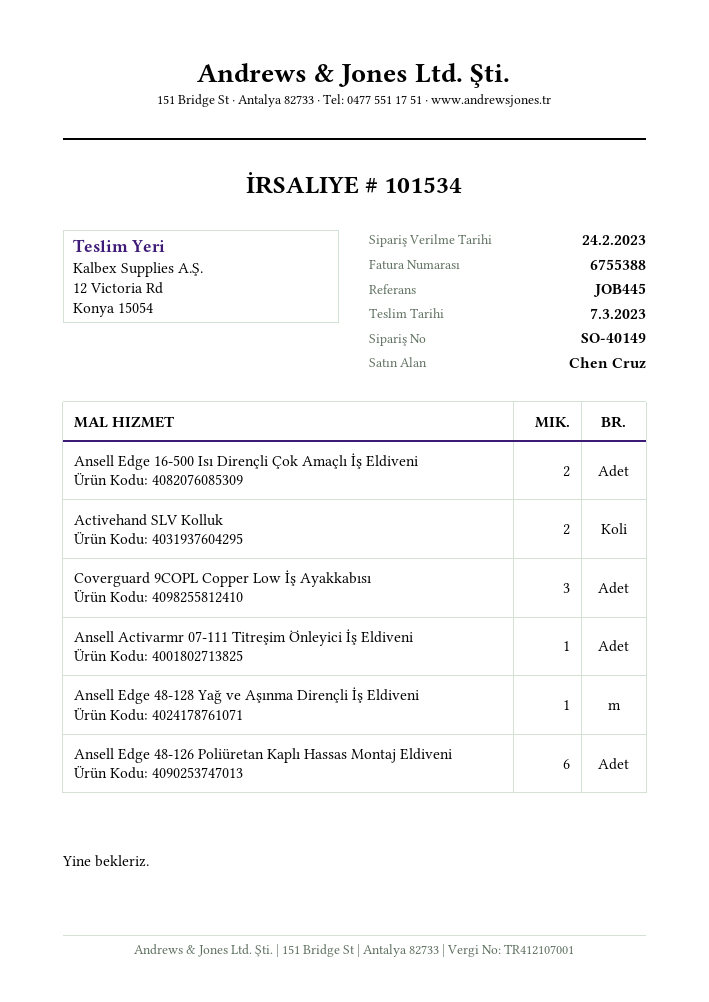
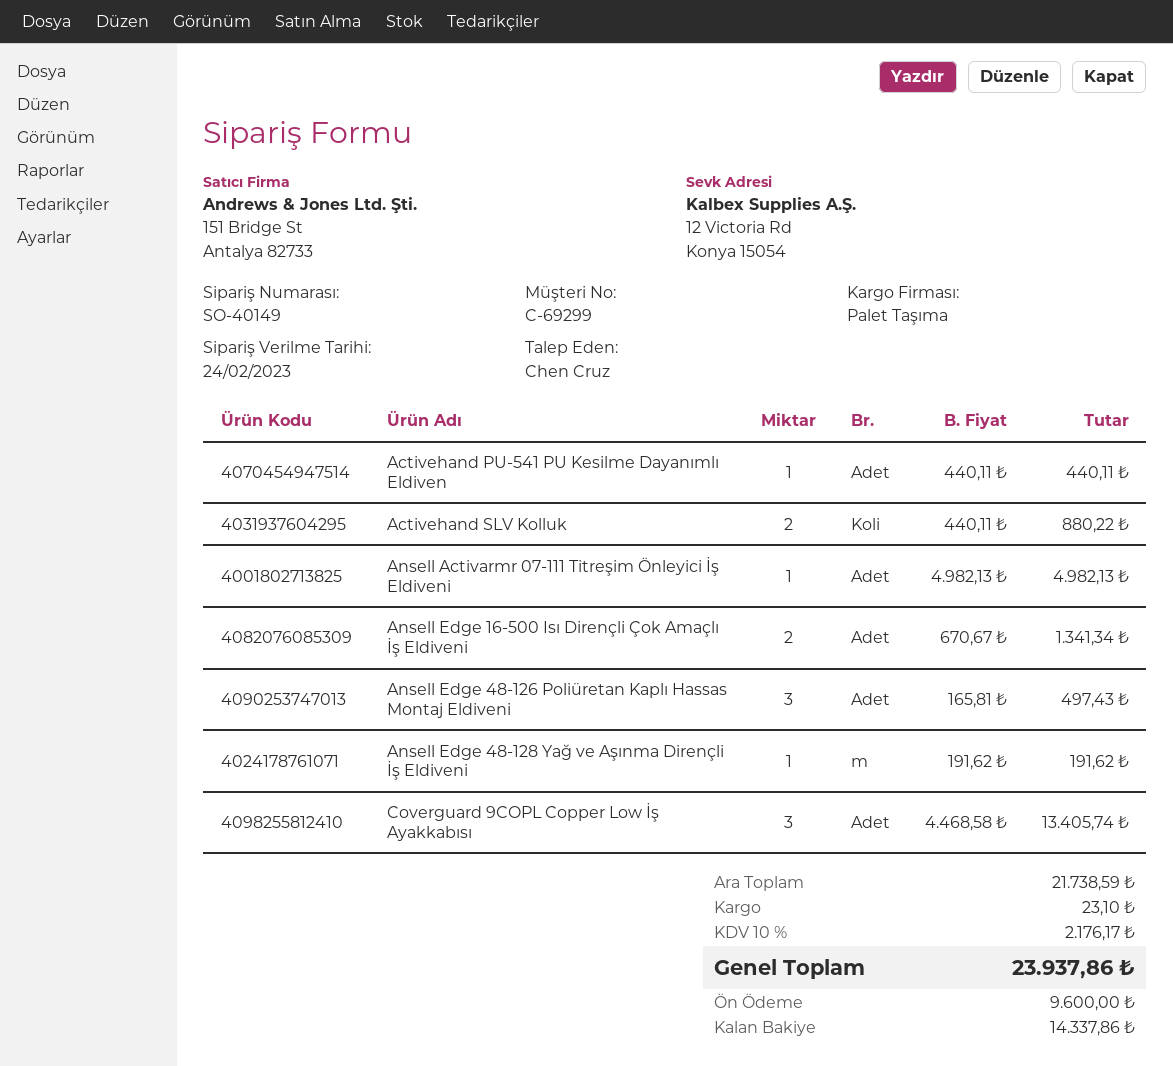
Ansell Edge 48-126 Poliüretan Kaplı Hassas Montaj Eldiveni: 6 -> 3
Activehand PU-541 PU Kesilme Dayanımlı Eldiven: none -> 1

